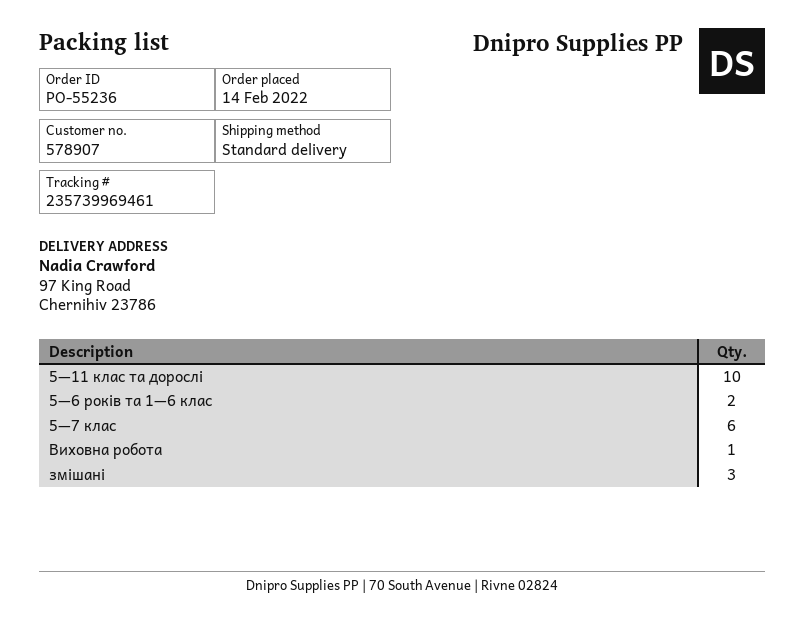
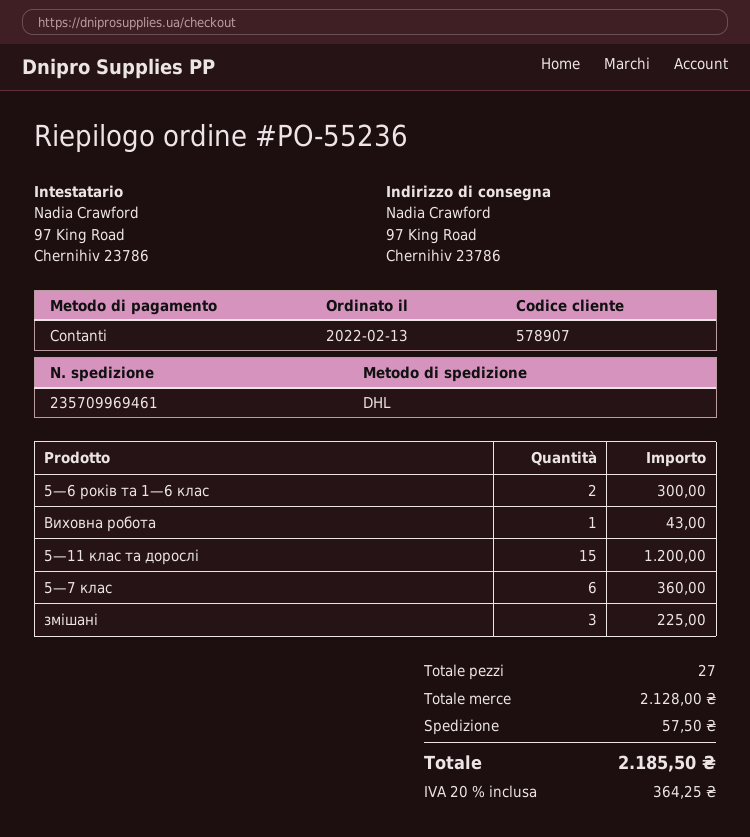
order date: 2022-02-14 -> 2022-02-13
shipping method: standard -> DHL
tracking number: 235739969461 -> 235709969461
5—11 клас та дорослі: 10 -> 15

